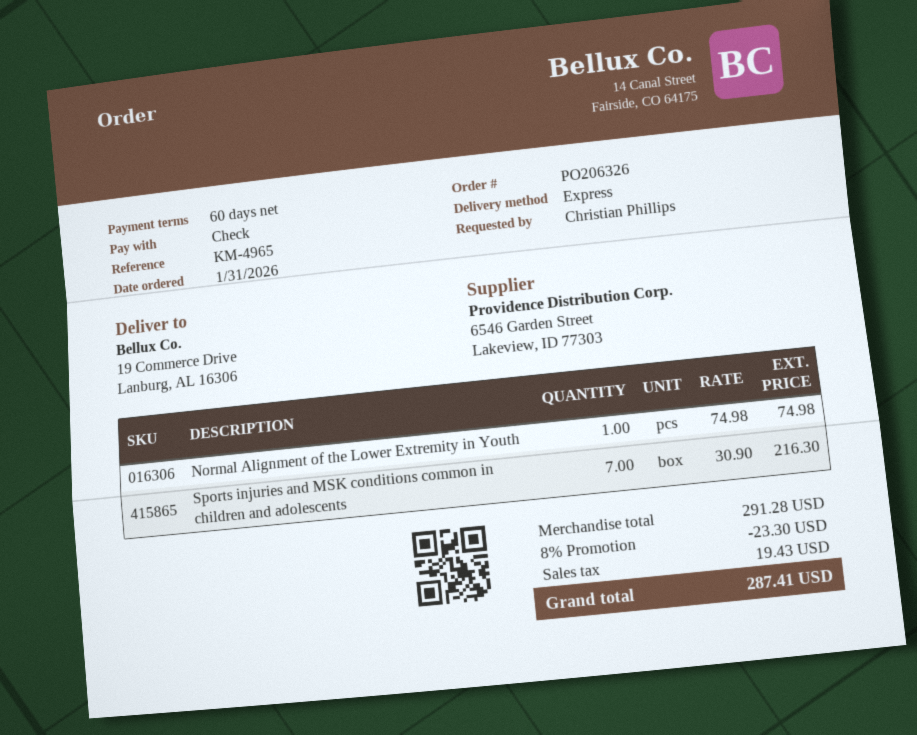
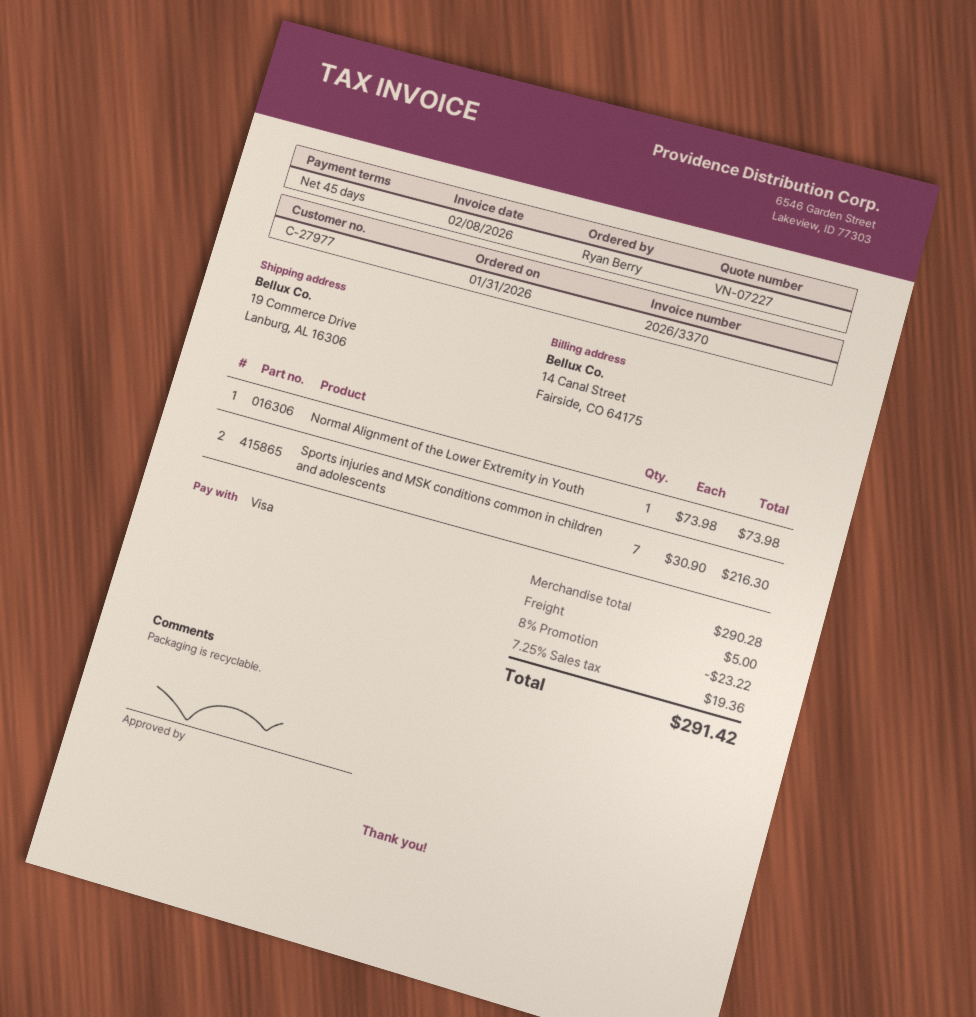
payment terms: 60 days -> 45 days
ordered by: Christian Phillips -> Ryan Berry
payment method: cheque -> Visa
Normal Alignment of the Lower Extremity in Youth: 1 x 74.98 = 74.98 -> 1 x 73.98 = 73.98
subtotal: 291.28 -> 290.28
discount: 8% = 23.30 -> 8% = 23.22
shipping: none -> 5.00
tax: 19.43 -> 19.36
total: 287.41 -> 291.42

